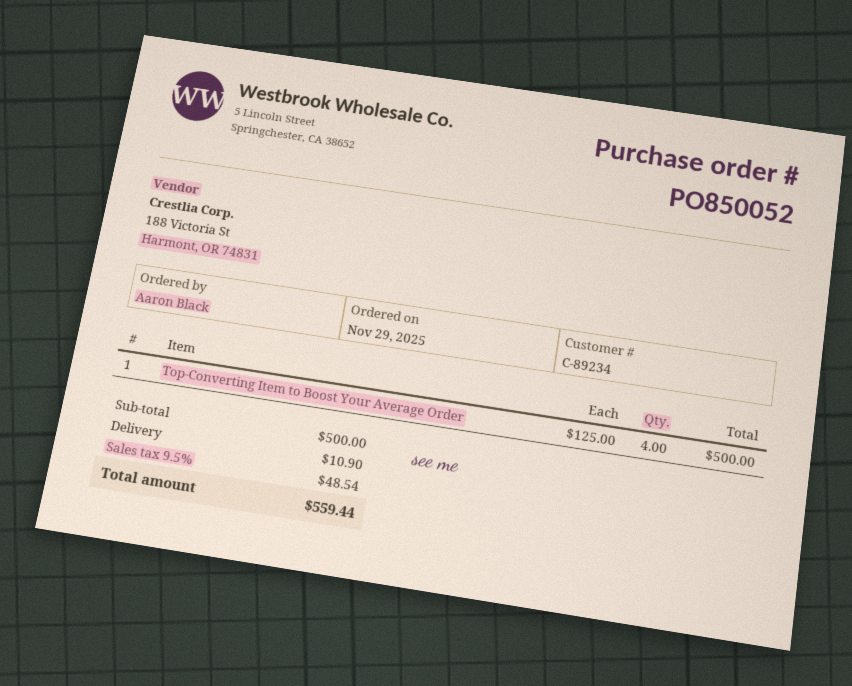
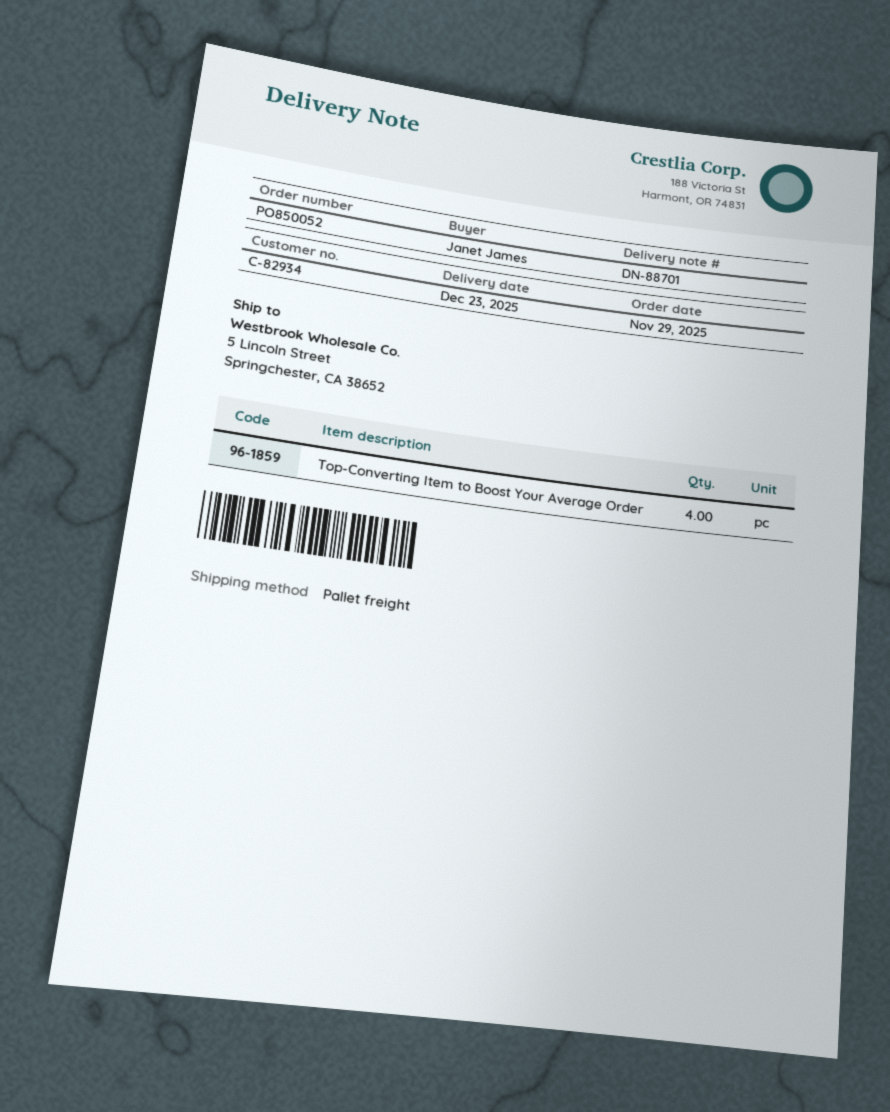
customer number: C-89234 -> C-82934
ordered by: Aaron Black -> Janet James

